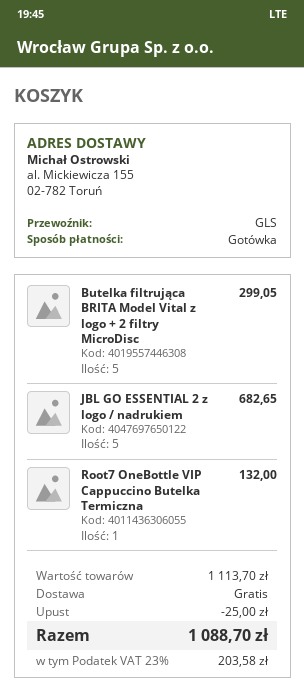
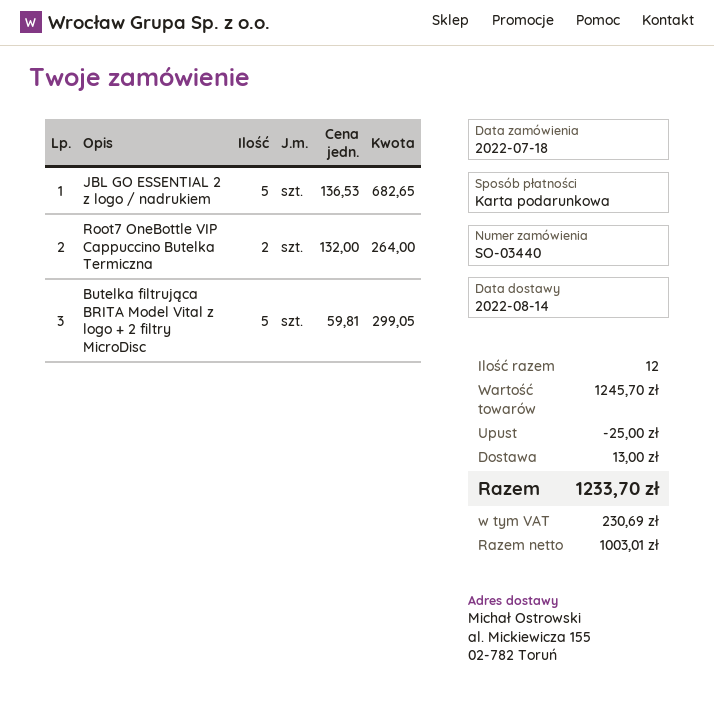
payment method: cash -> gift card
Root7 OneBottle VIP Cappuccino Butelka Termiczna: 1 for 132.00 -> 2 for 264.00
subtotal: 1113.70 -> 1245.70
shipping: 0.00 -> 13.00
tax: 203.58 -> 230.69
total: 1088.70 -> 1233.70

